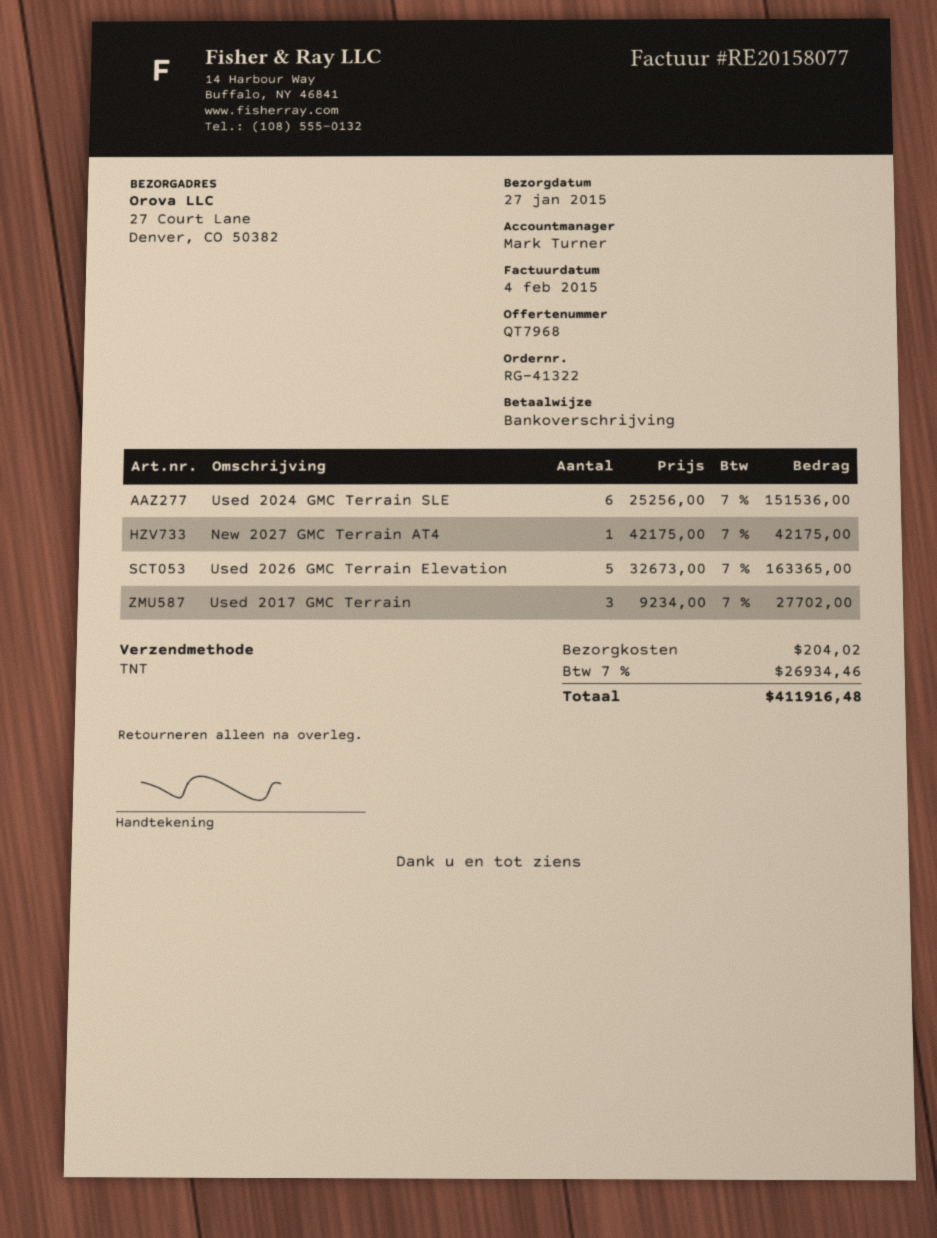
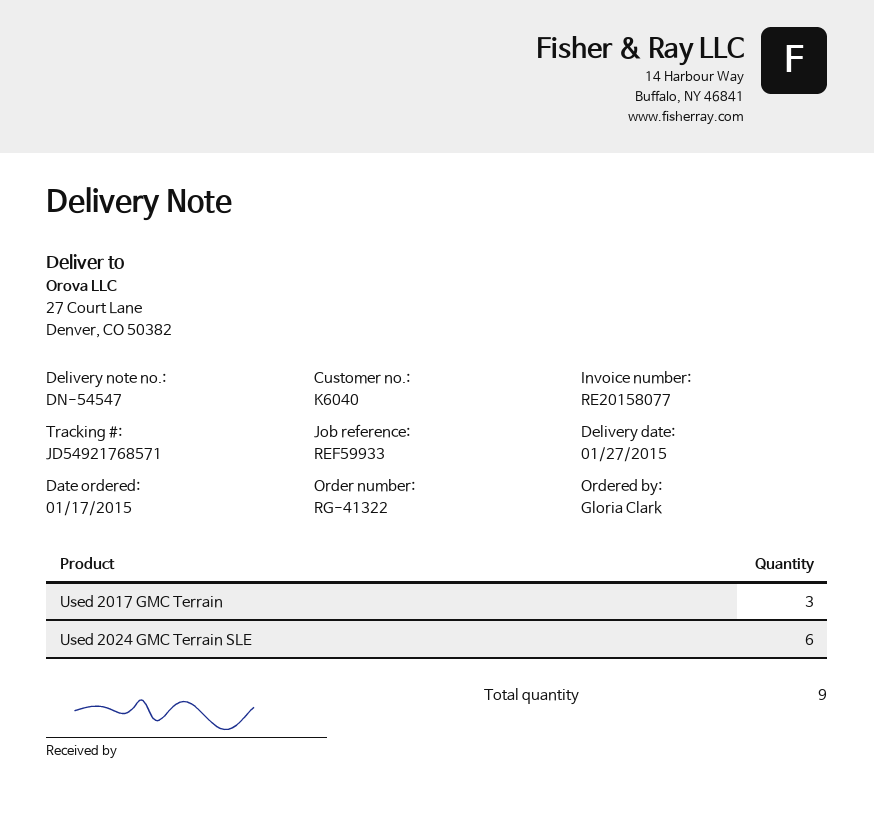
New 2027 GMC Terrain AT4: 1 -> none
Used 2026 GMC Terrain Elevation: 5 -> none

